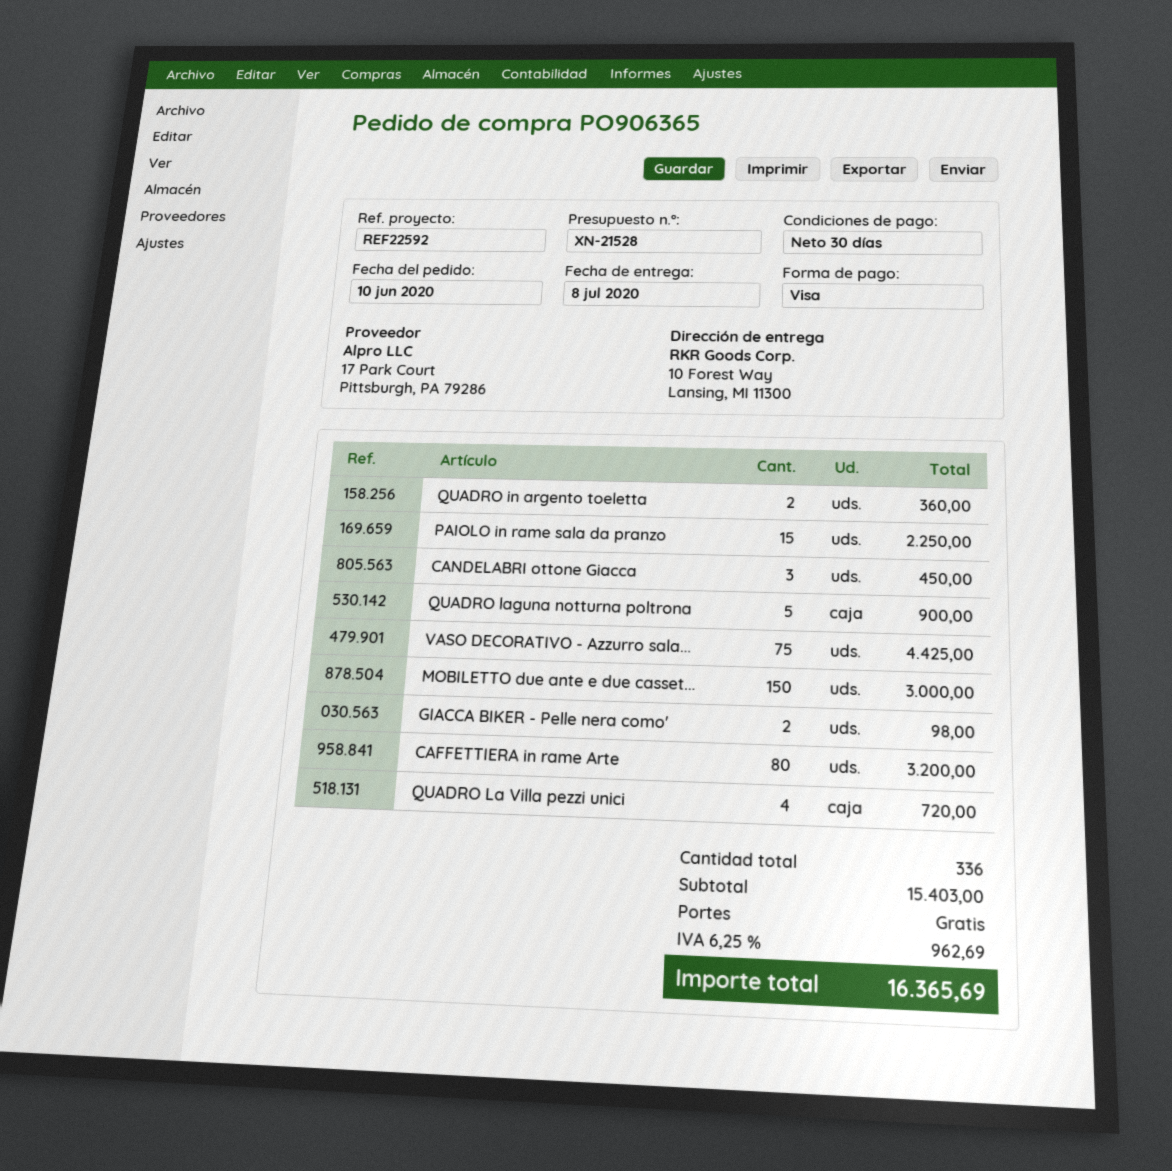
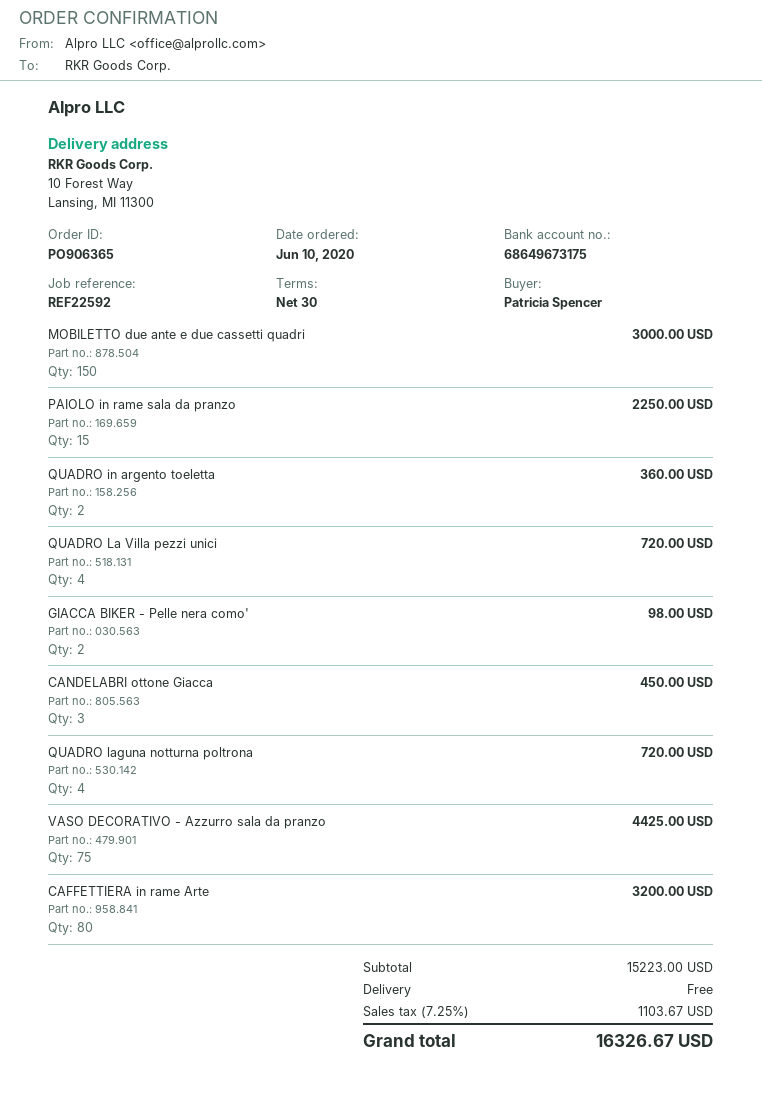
QUADRO laguna notturna poltrona: 5 for 900.00 -> 4 for 720.00
subtotal: 15403.00 -> 15223.00
tax: 6.25% = 962.69 -> 7.25% = 1103.67
total: 16365.69 -> 16326.67

